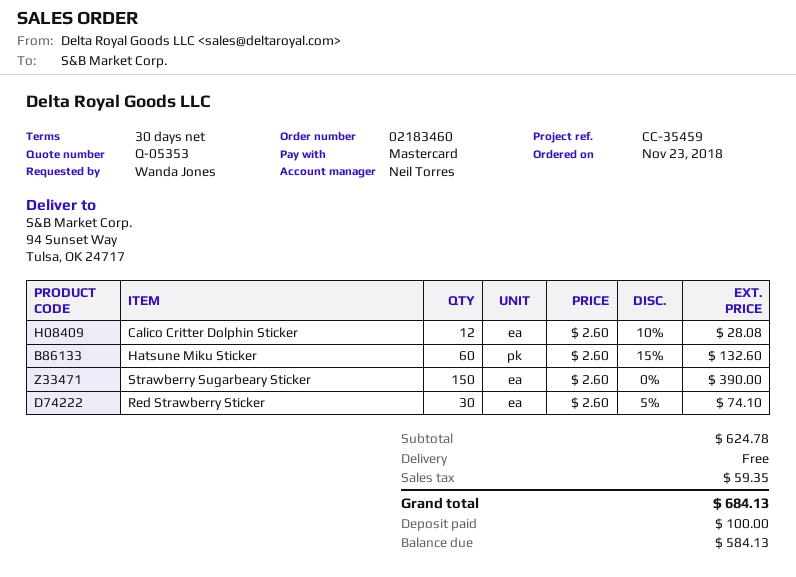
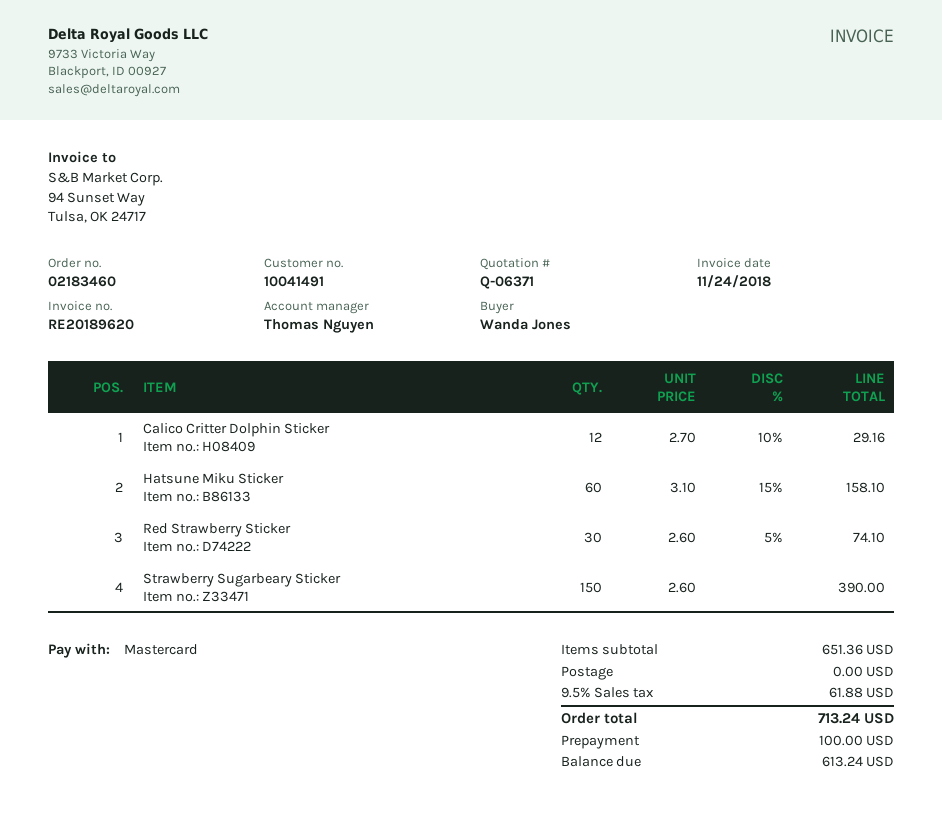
quote number: Q-05353 -> Q-06371
sales rep: Neil Torres -> Thomas Nguyen
Calico Critter Dolphin Sticker: 12 x 2.60 - 10% = 28.08 -> 12 x 2.70 - 10% = 29.16
Hatsune Miku Sticker: 60 x 2.60 - 15% = 132.60 -> 60 x 3.10 - 15% = 158.10
subtotal: 624.78 -> 651.36
tax: 59.35 -> 61.88
total: 684.13 -> 713.24
balance: 584.13 -> 613.24

